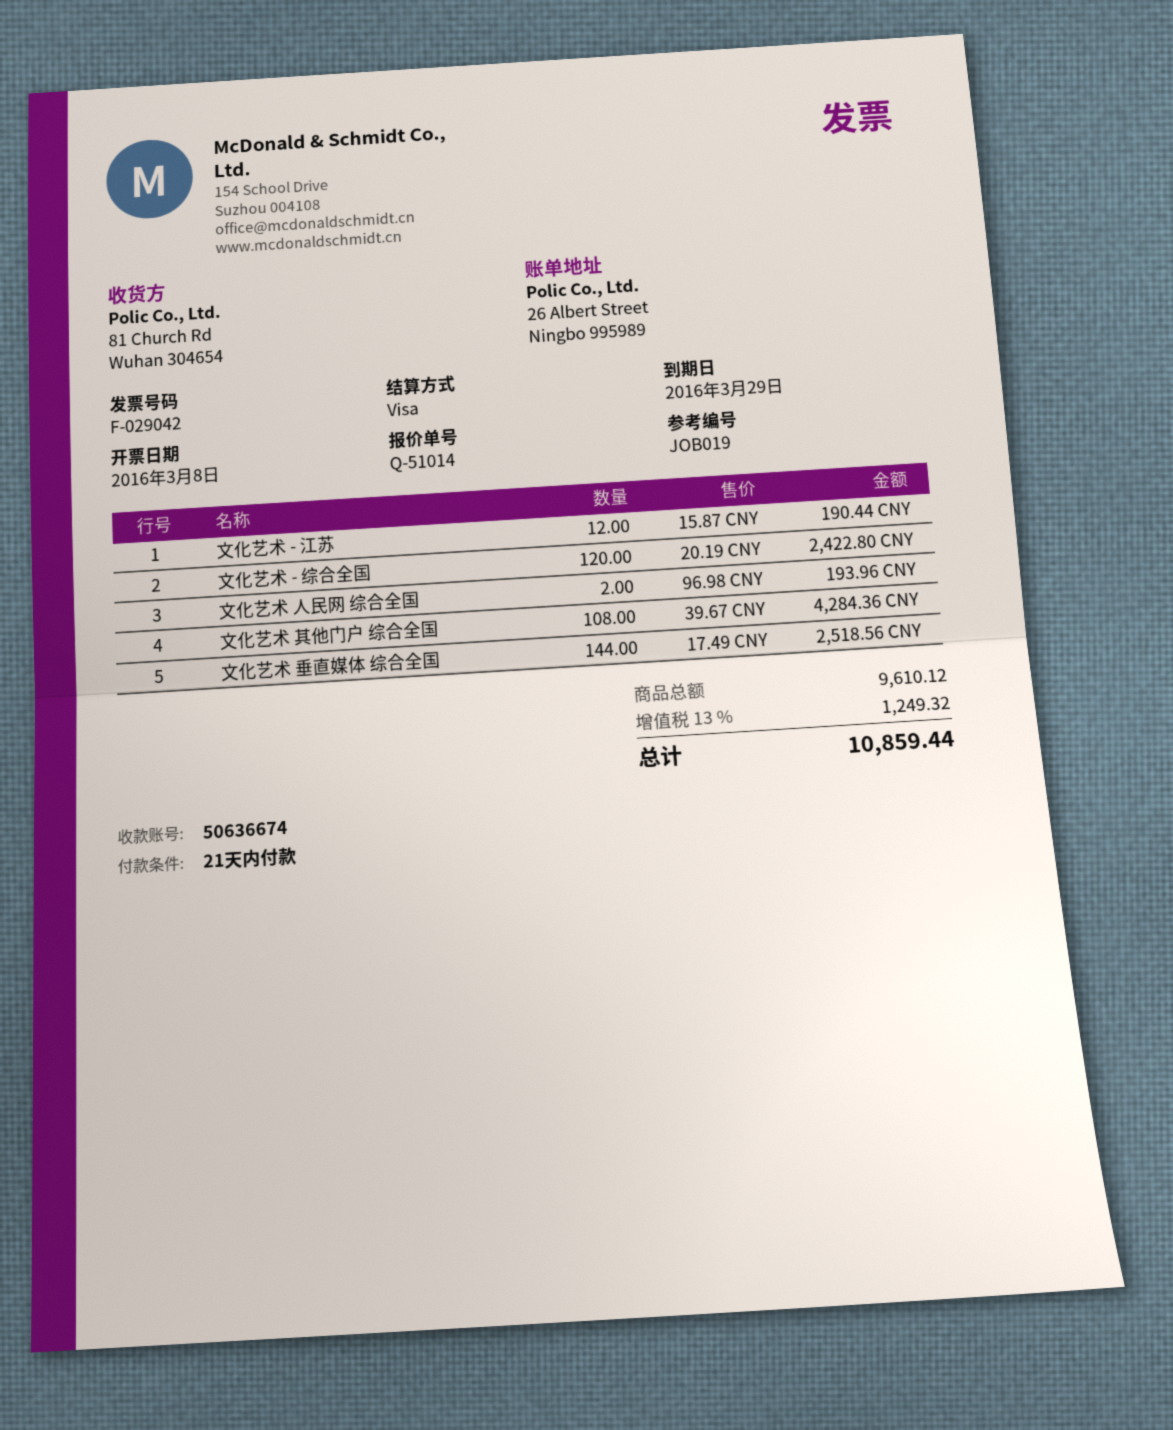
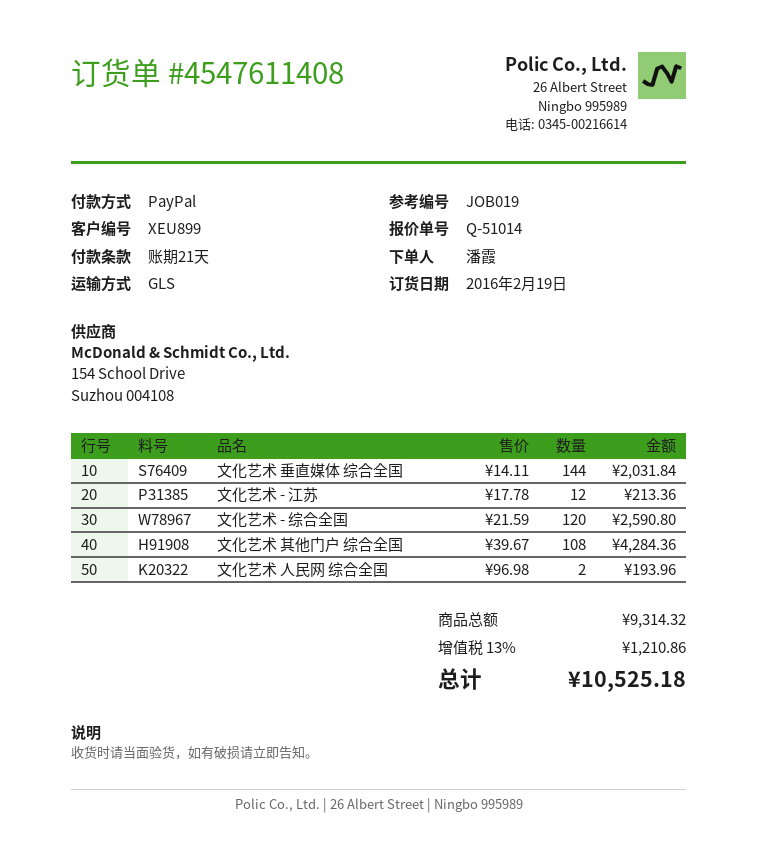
payment method: Visa -> PayPal
文化艺术 - 江苏: 12 x 15.87 = 190.44 -> 12 x 17.78 = 213.36
文化艺术 - 综合全国: 120 x 20.19 = 2422.80 -> 120 x 21.59 = 2590.80
文化艺术 垂直媒体 综合全国: 144 x 17.49 = 2518.56 -> 144 x 14.11 = 2031.84
subtotal: 9610.12 -> 9314.32
tax: 13% = 1249.32 -> 13% = 1210.86
total: 10859.44 -> 10525.18

